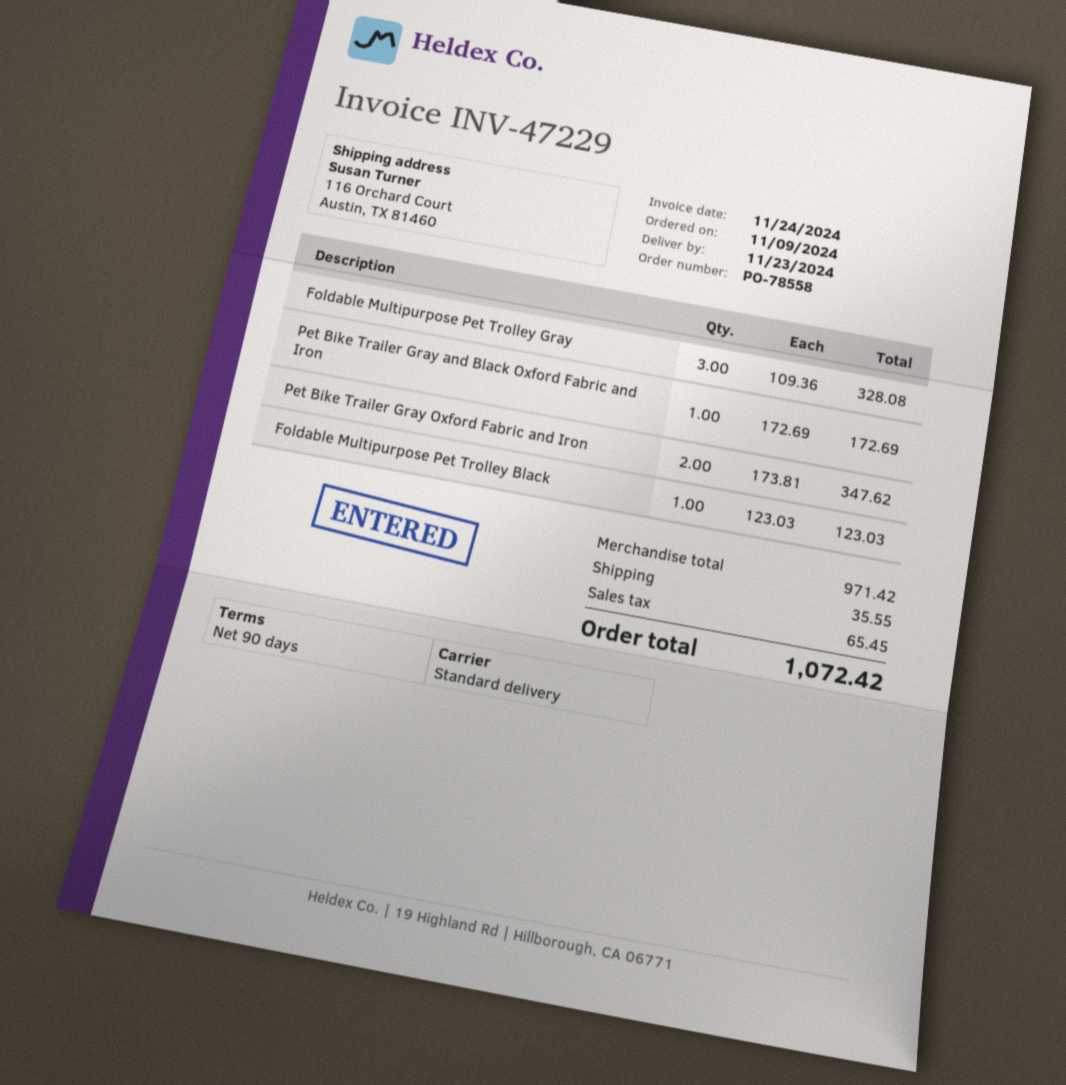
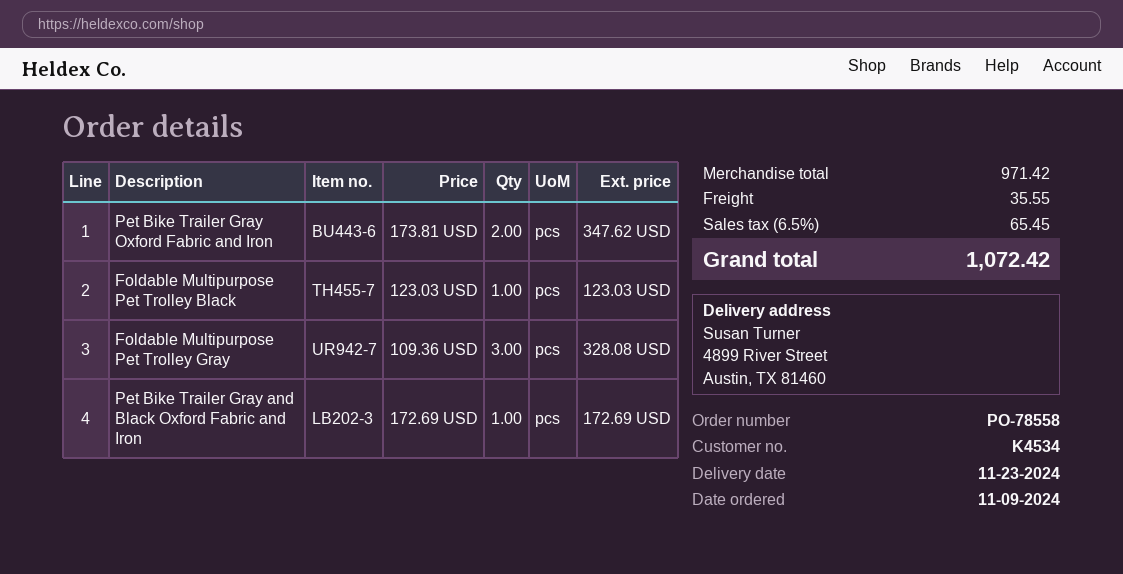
ship to: 116 Orchard Court, Austin, TX 81460 -> 4899 River Street, Austin, TX 81460

